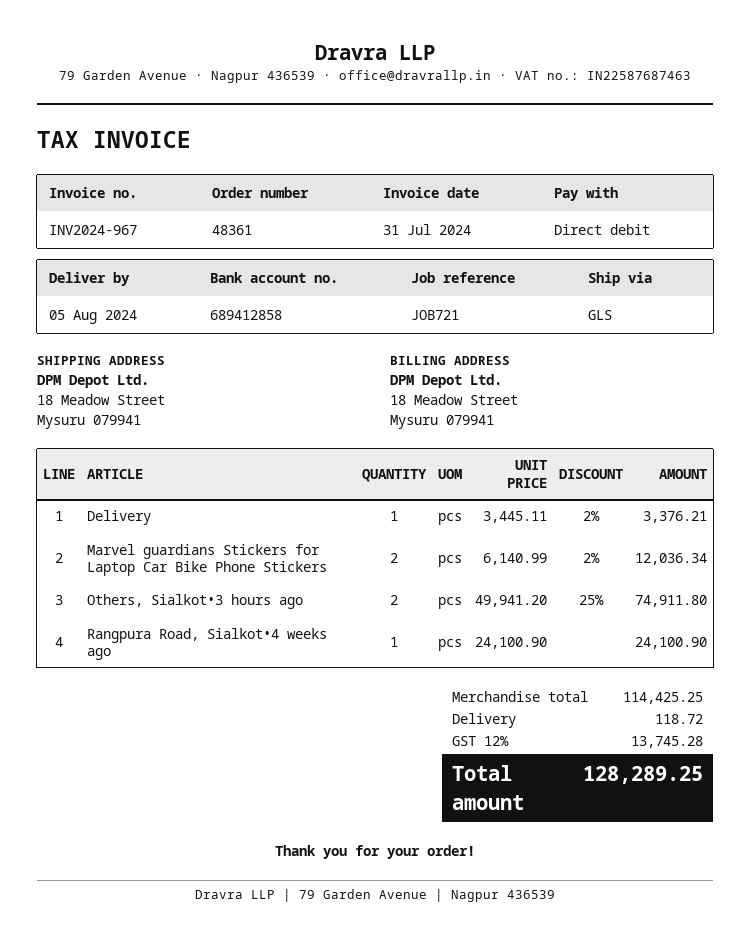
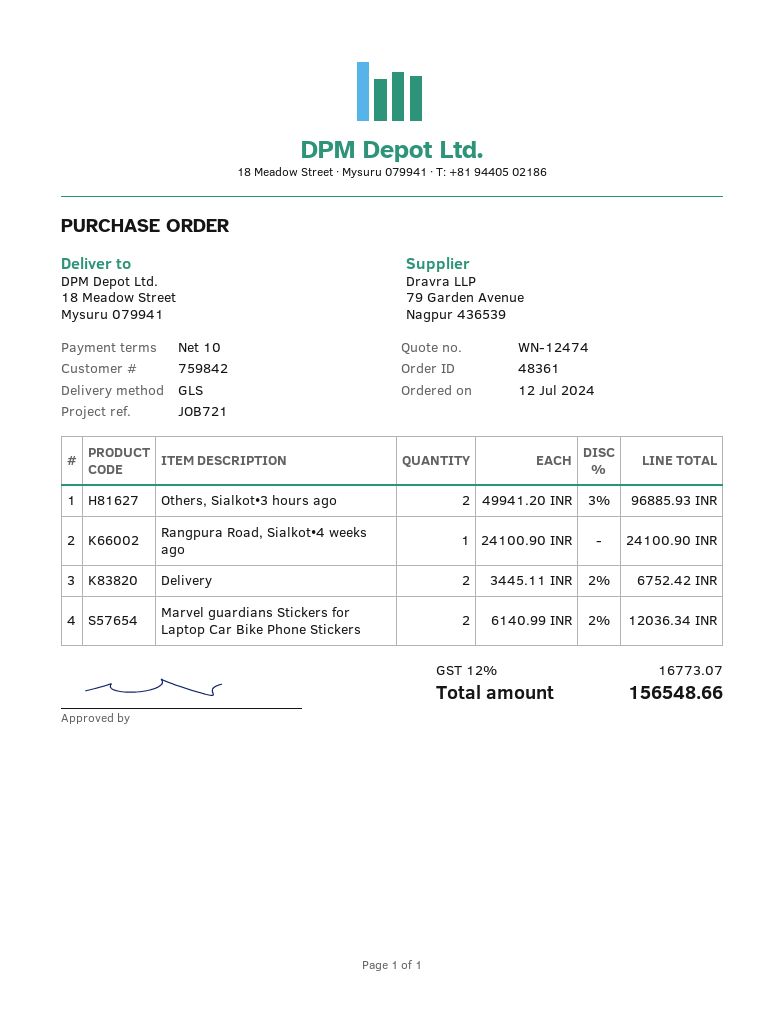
Delivery: 1 x 3445.11 - 2% = 3376.21 -> 2 x 3445.11 - 2% = 6752.42
Others, Sialkot•3 hours ago: 2 x 49941.20 - 25% = 74911.80 -> 2 x 49941.20 - 3% = 96885.93
shipping: 118.72 -> none
tax: 12% = 13745.28 -> 12% = 16773.07
total: 128289.25 -> 156548.66

